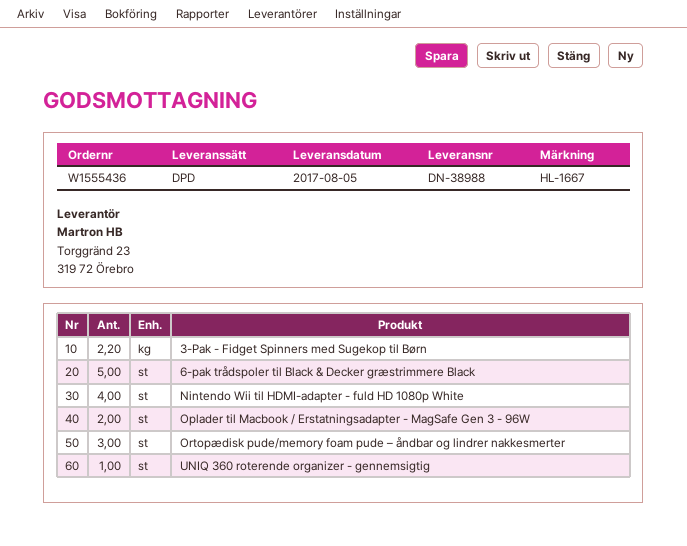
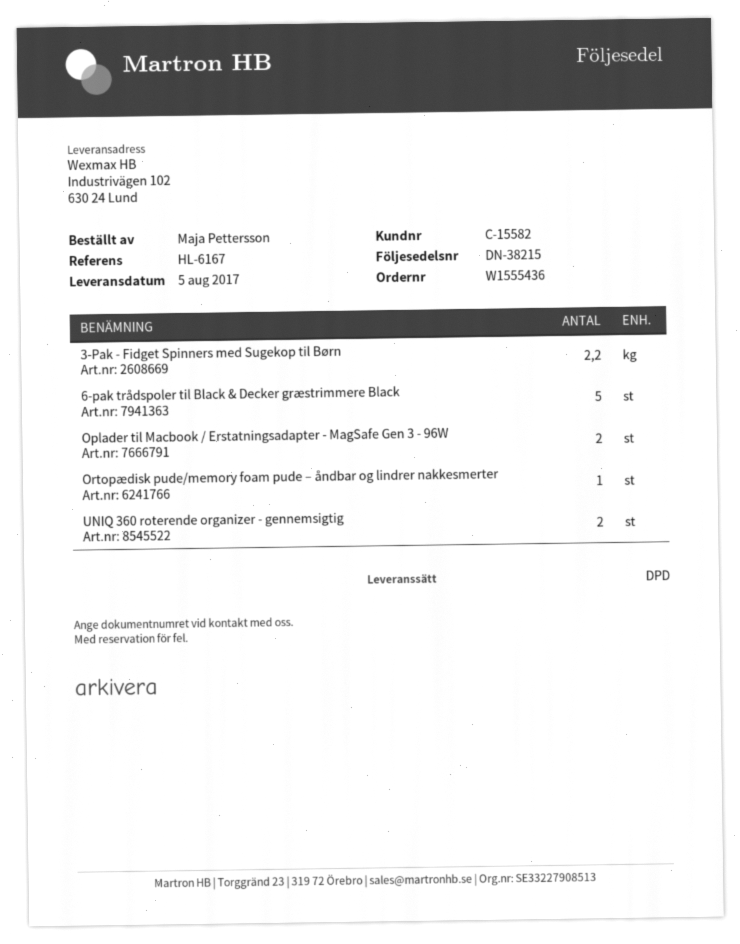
delivery note number: DN-38988 -> DN-38215
reference: HL-1667 -> HL-6167
Nintendo Wii til HDMI-adapter - fuld HD 1080p White: 4 -> none
Ortopædisk pude/memory foam pude – åndbar og lindrer nakkesmerter: 3 -> 1
UNIQ 360 roterende organizer - gennemsigtig: 1 -> 2

